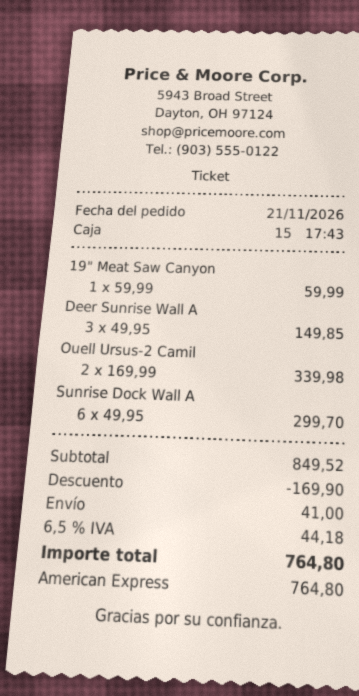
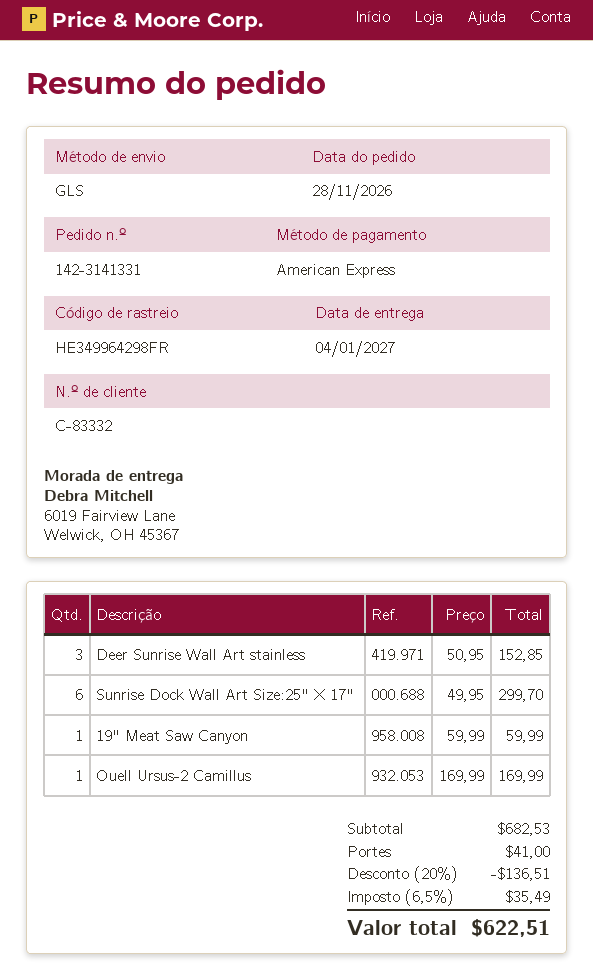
order date: 2026-11-21 -> 2026-11-28
Deer Sunrise Wall A: 3 x 49.95 = 149.85 -> 3 x 50.95 = 152.85
Ouell Ursus-2 Camil: 2 x 169.99 = 339.98 -> 1 x 169.99 = 169.99
subtotal: 849.52 -> 682.53
discount: 169.90 -> 136.51
tax: 6.5% = 44.18 -> 6.5% = 35.49
total: 764.80 -> 622.51

